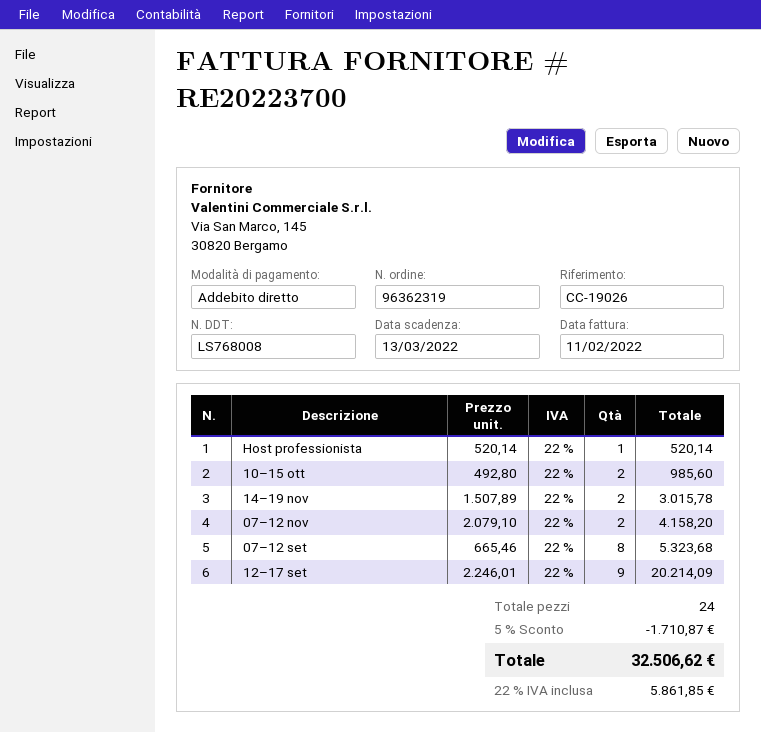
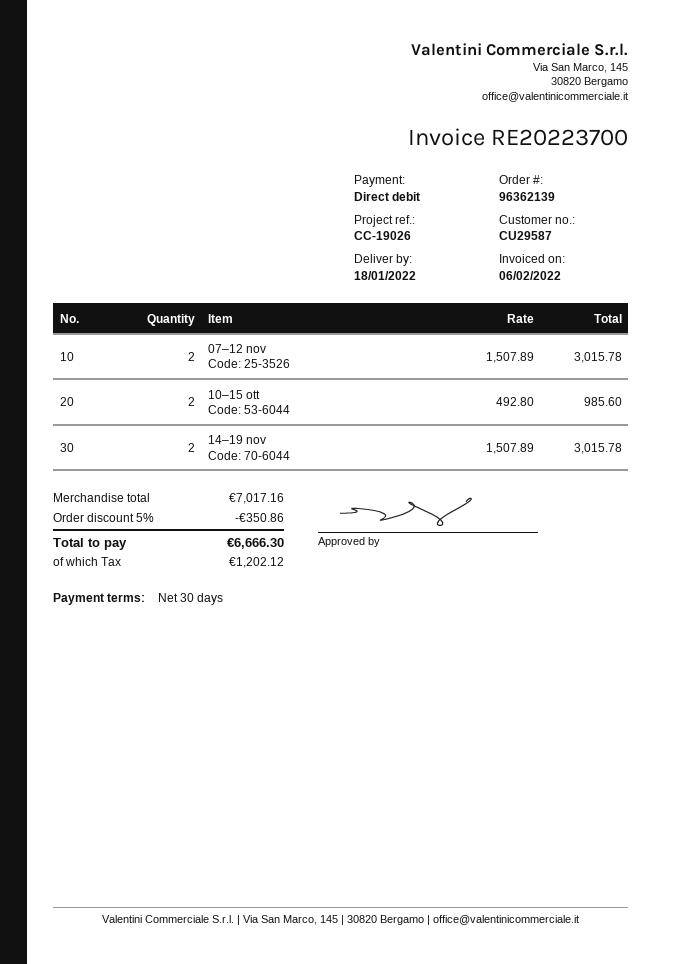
order number: 96362319 -> 96362139
invoice date: 2022-02-11 -> 2022-02-06
Host professionista: 1 x 520.14 = 520.14 -> none
07–12 nov: 2 x 2079.10 = 4158.20 -> 2 x 1507.89 = 3015.78
07–12 set: 8 x 665.46 = 5323.68 -> none
12–17 set: 9 x 2246.01 = 20214.09 -> none
discount: 5% = 1710.87 -> 5% = 350.86
tax: 5861.85 -> 1202.12
total: 32506.62 -> 6666.30

